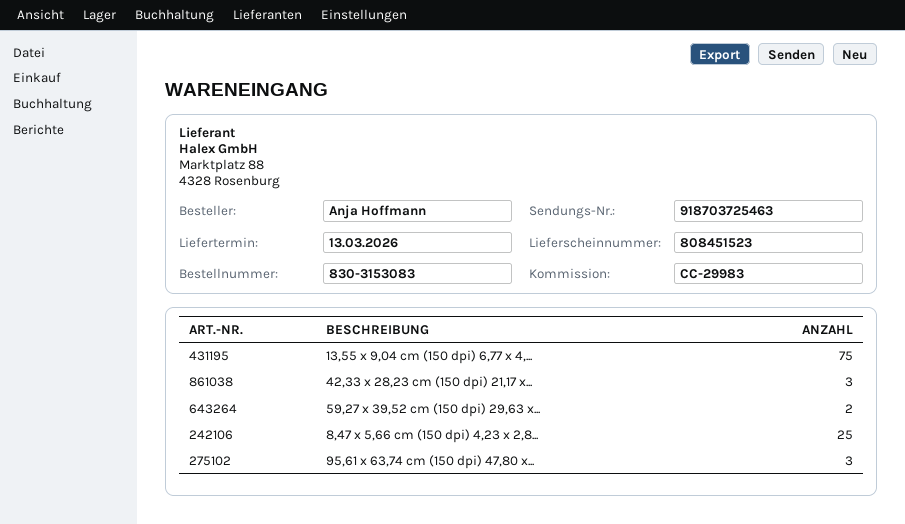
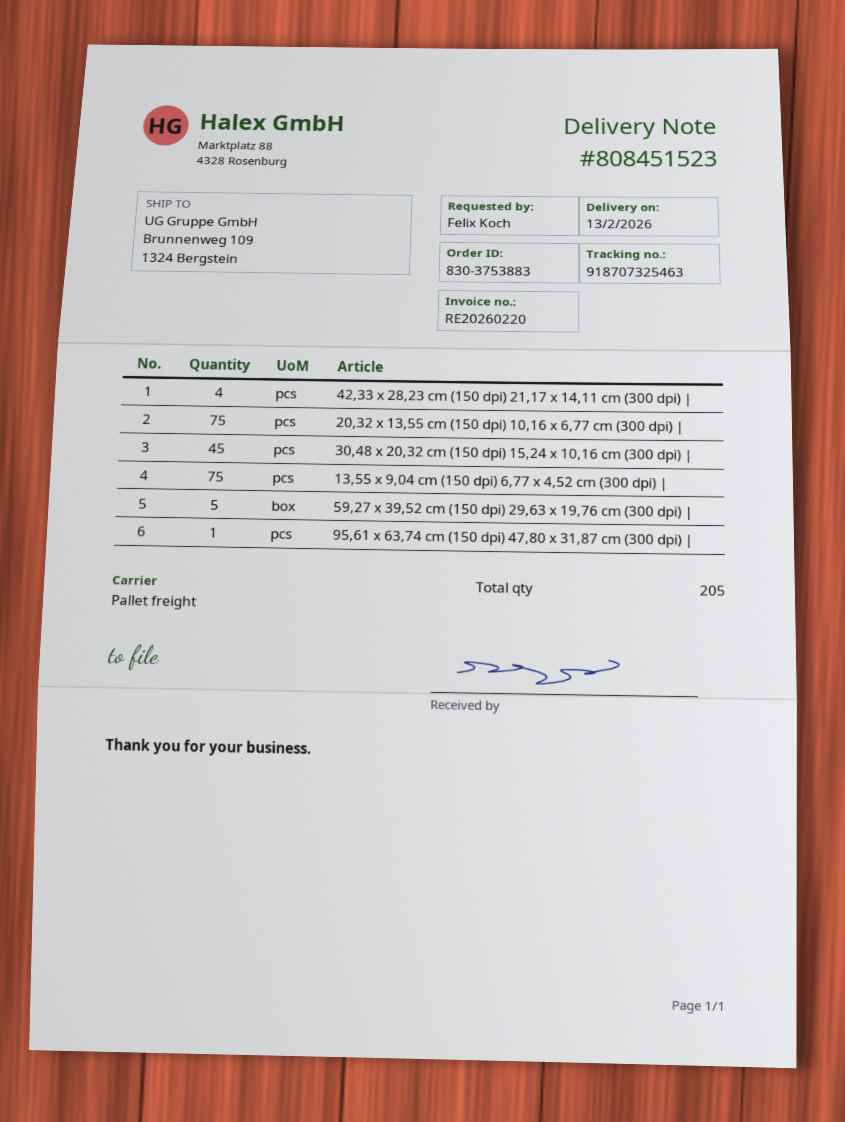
order number: 830-3153083 -> 830-3753883
delivery date: 2026-03-13 -> 2026-02-13
ordered by: Anja Hoffmann -> Felix Koch
tracking number: 918703725463 -> 918707325463
42,33 x 28,23 cm (150 dpi) 21,17 x...: 3 -> 4
59,27 x 39,52 cm (150 dpi) 29,63 x...: 2 -> 5
8,47 x 5,66 cm (150 dpi) 4,23 x 2,8...: 25 -> none
95,61 x 63,74 cm (150 dpi) 47,80 x...: 3 -> 1
20,32 x 13,55 cm (150 dpi) 10,16 x 6,77 cm (300 dpi) |: none -> 75
30,48 x 20,32 cm (150 dpi) 15,24 x 10,16 cm (300 dpi) |: none -> 45

